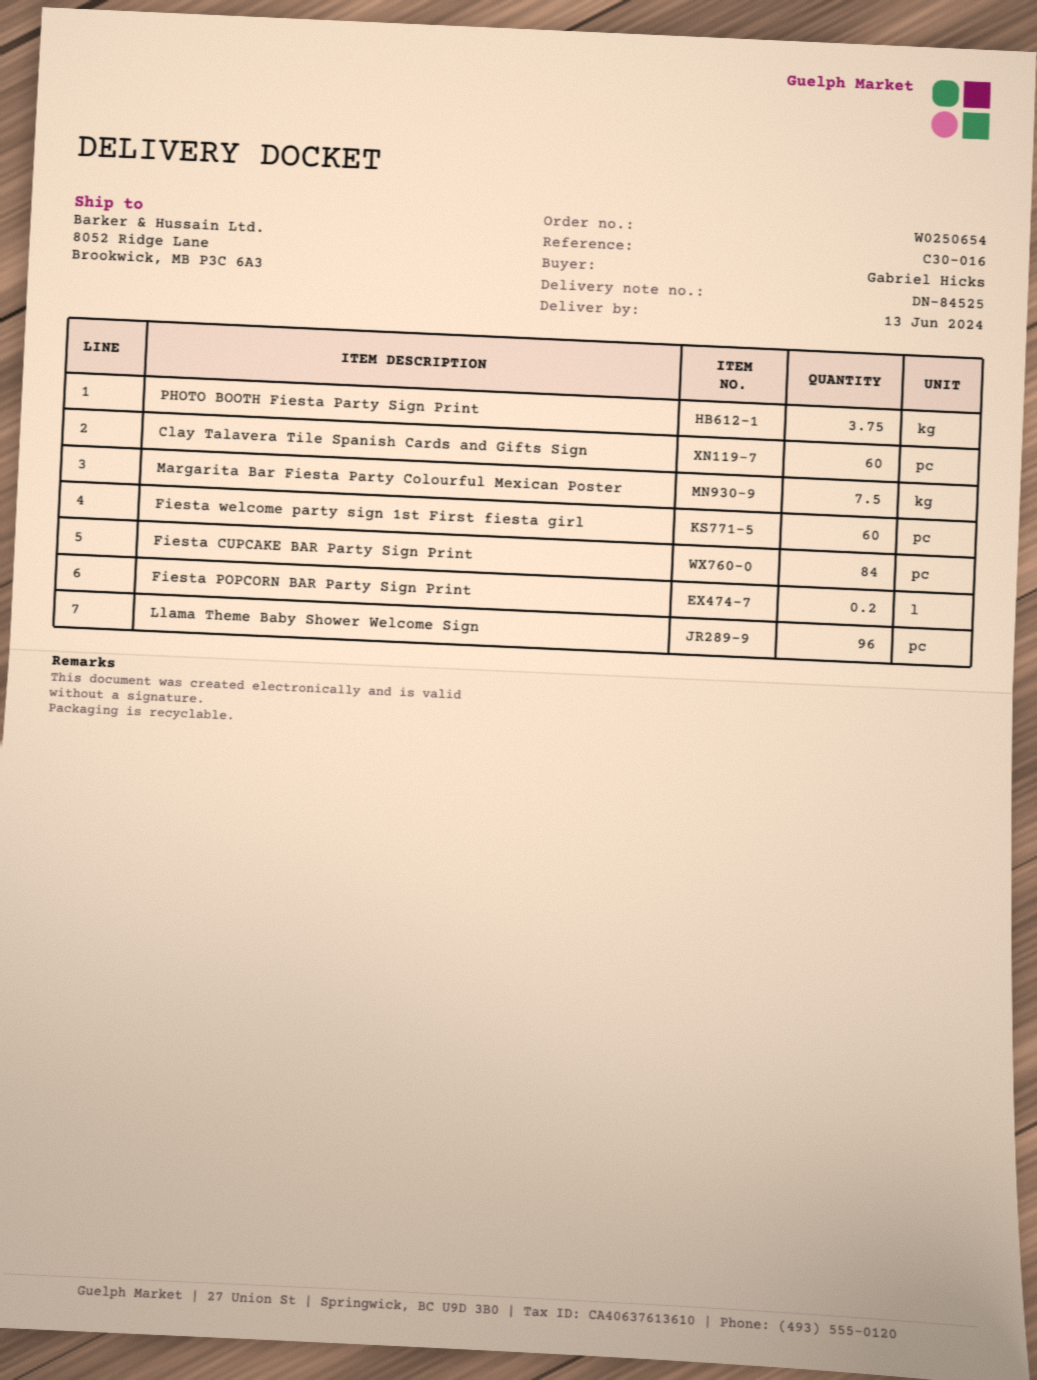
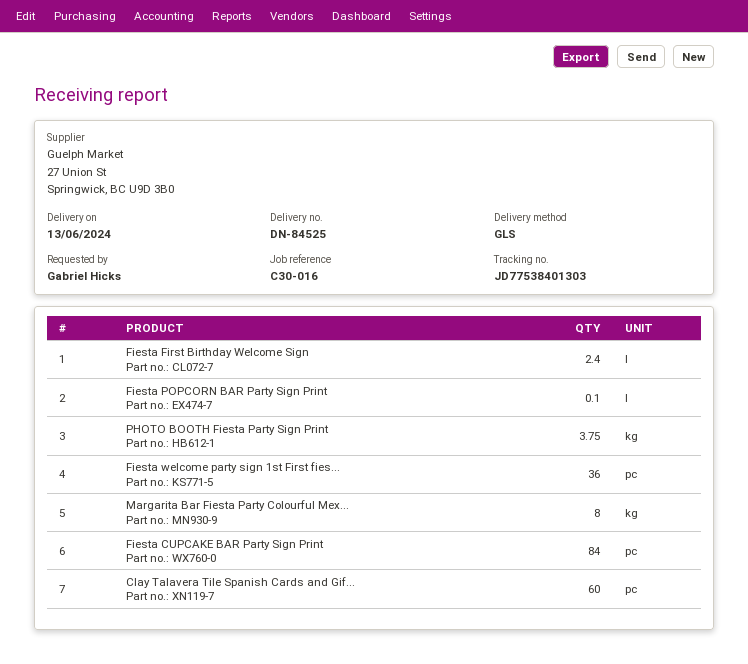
Margarita Bar Fiesta Party Colourful Mexican Poster: 7.5 -> 8
Fiesta welcome party sign 1st First fiesta girl: 60 -> 36
Fiesta POPCORN BAR Party Sign Print: 0.2 -> 0.1
Llama Theme Baby Shower Welcome Sign: 96 -> none
Fiesta First Birthday Welcome Sign: none -> 2.4

